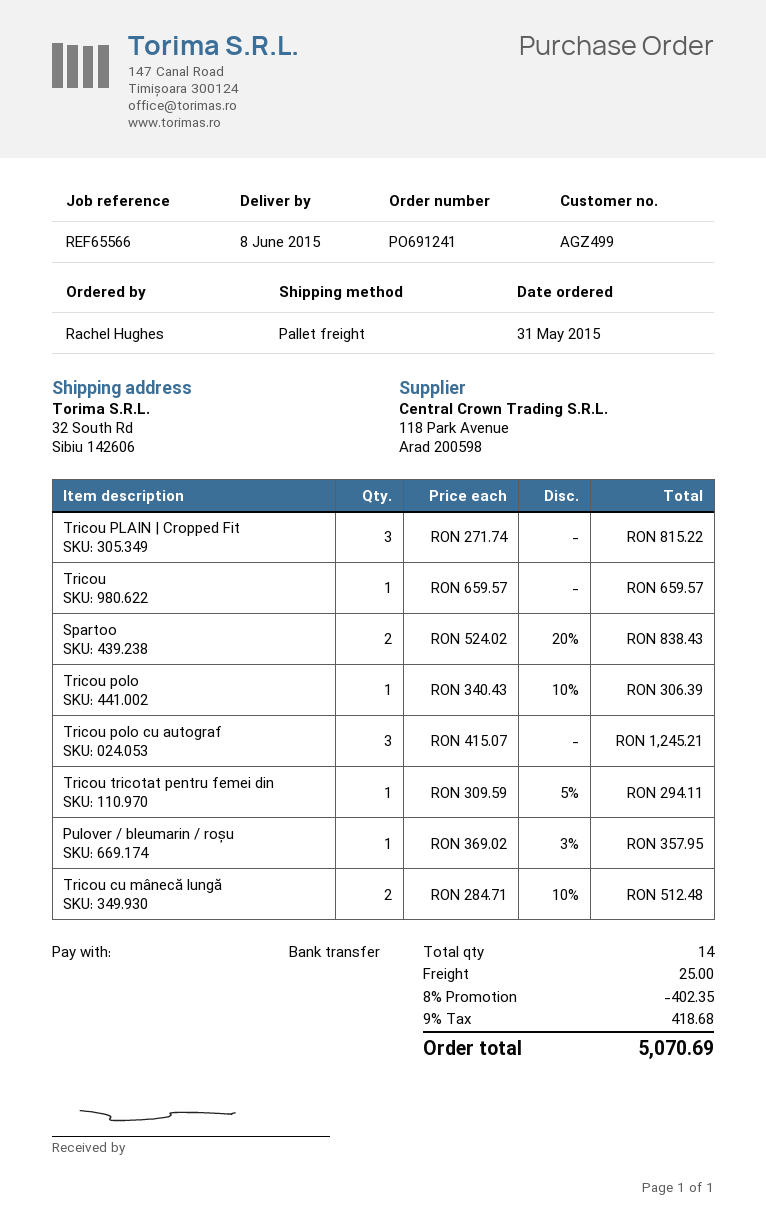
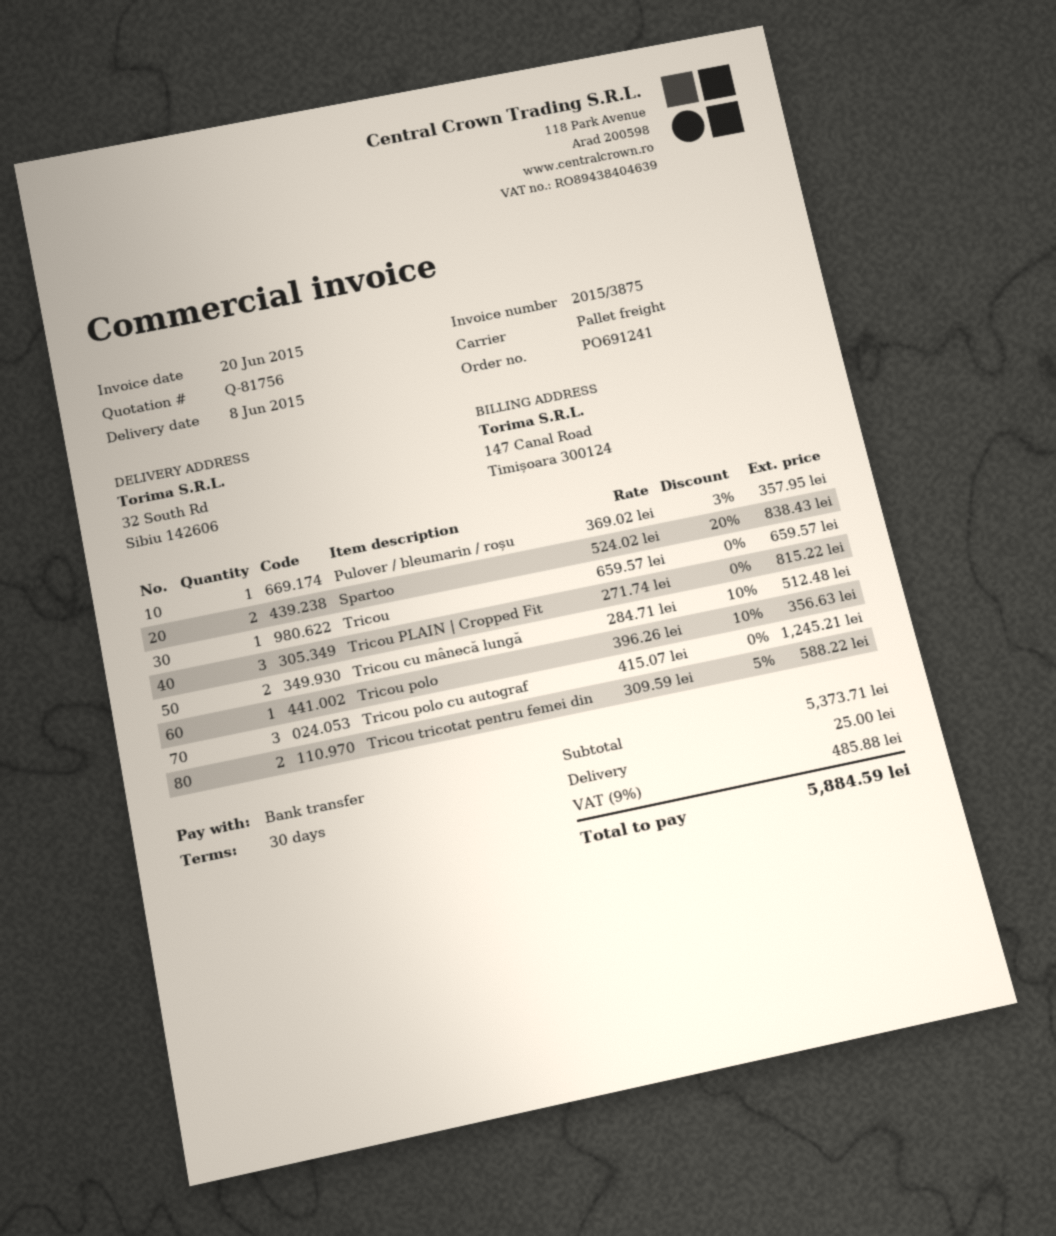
Tricou polo: 1 x 340.43 - 10% = 306.39 -> 1 x 396.26 - 10% = 356.63
Tricou tricotat pentru femei din: 1 x 309.59 - 5% = 294.11 -> 2 x 309.59 - 5% = 588.22
discount: 8% = 402.35 -> none
tax: 9% = 418.68 -> 9% = 485.88
total: 5070.69 -> 5884.59

